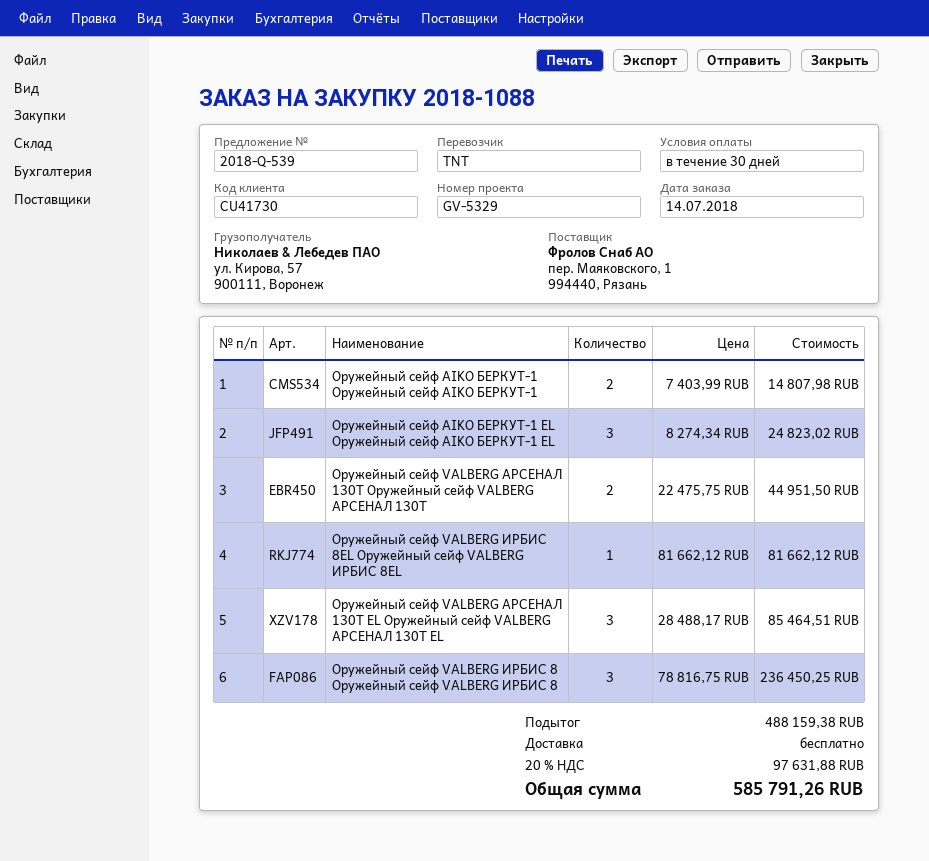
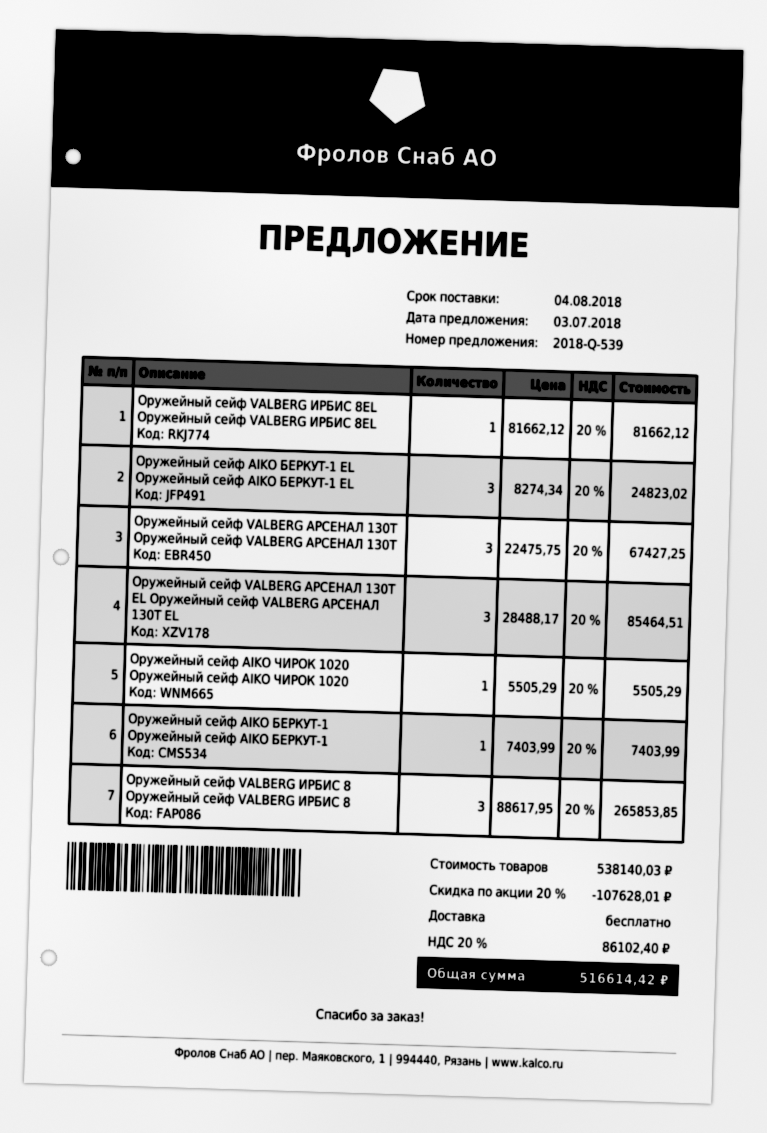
Оружейный сейф AIKO БЕРКУТ-1 Оружейный сейф AIKO БЕРКУТ-1: 2 x 7403.99 = 14807.98 -> 1 x 7403.99 = 7403.99
Оружейный сейф VALBERG АРСЕНАЛ 130Т Оружейный сейф VALBERG АРСЕНАЛ 130Т: 2 x 22475.75 = 44951.50 -> 3 x 22475.75 = 67427.25
Оружейный сейф VALBERG ИРБИС 8 Оружейный сейф VALBERG ИРБИС 8: 3 x 78816.75 = 236450.25 -> 3 x 88617.95 = 265853.85
Оружейный сейф AIKO ЧИРОК 1020 Оружейный сейф AIKO ЧИРОК 1020: none -> 1 x 5505.29 = 5505.29
subtotal: 488159.38 -> 538140.03
discount: none -> 20% = 107628.01
tax: 20% = 97631.88 -> 20% = 86102.40
total: 585791.26 -> 516614.42

